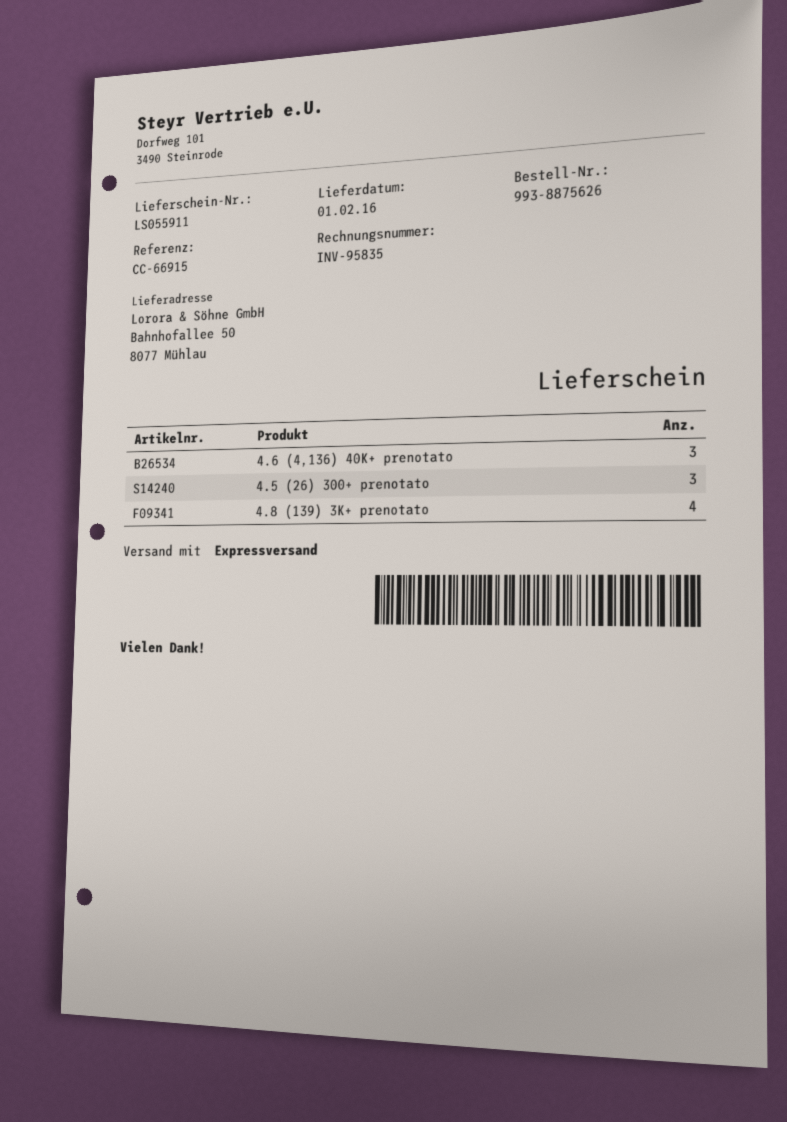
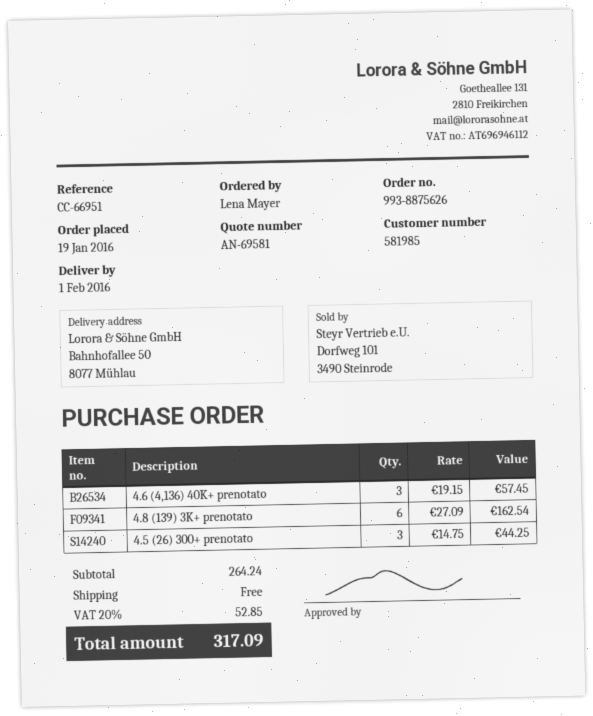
reference: CC-66915 -> CC-66951
4.8 (139) 3K+ prenotato: 4 -> 6

